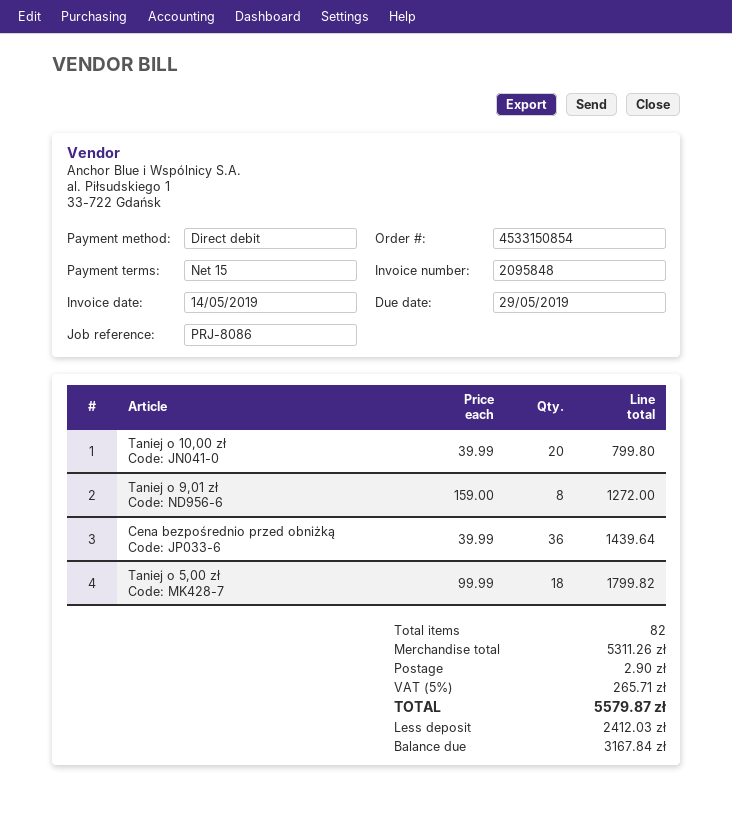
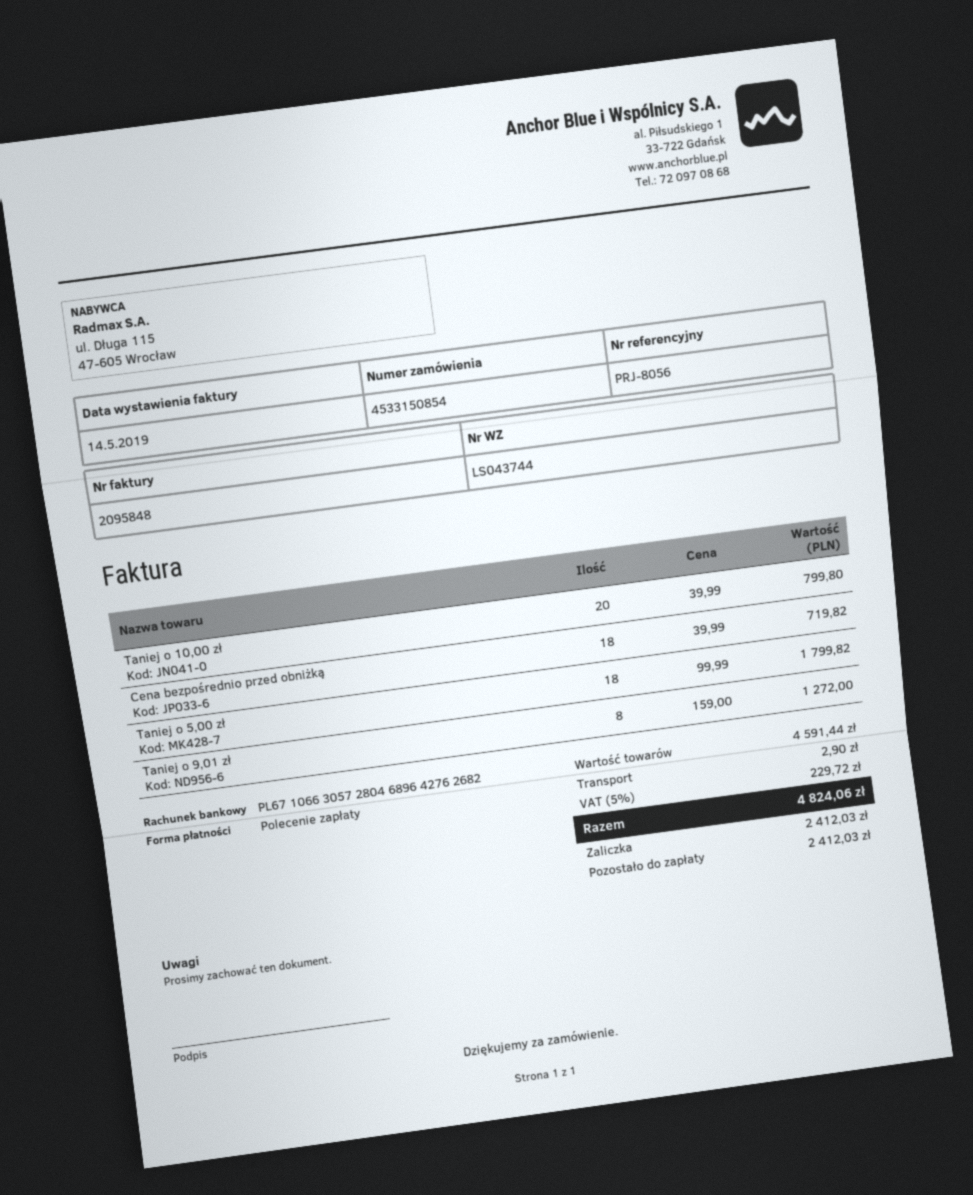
reference: PRJ-8086 -> PRJ-8056
Cena bezpośrednio przed obniżką: 36 x 39.99 = 1439.64 -> 18 x 39.99 = 719.82
subtotal: 5311.26 -> 4591.44
tax: 5% = 265.71 -> 5% = 229.72
total: 5579.87 -> 4824.06
balance: 3167.84 -> 2412.03

